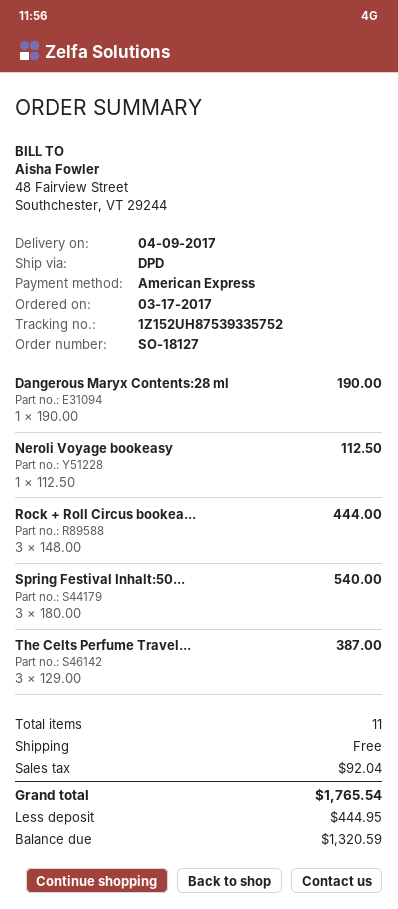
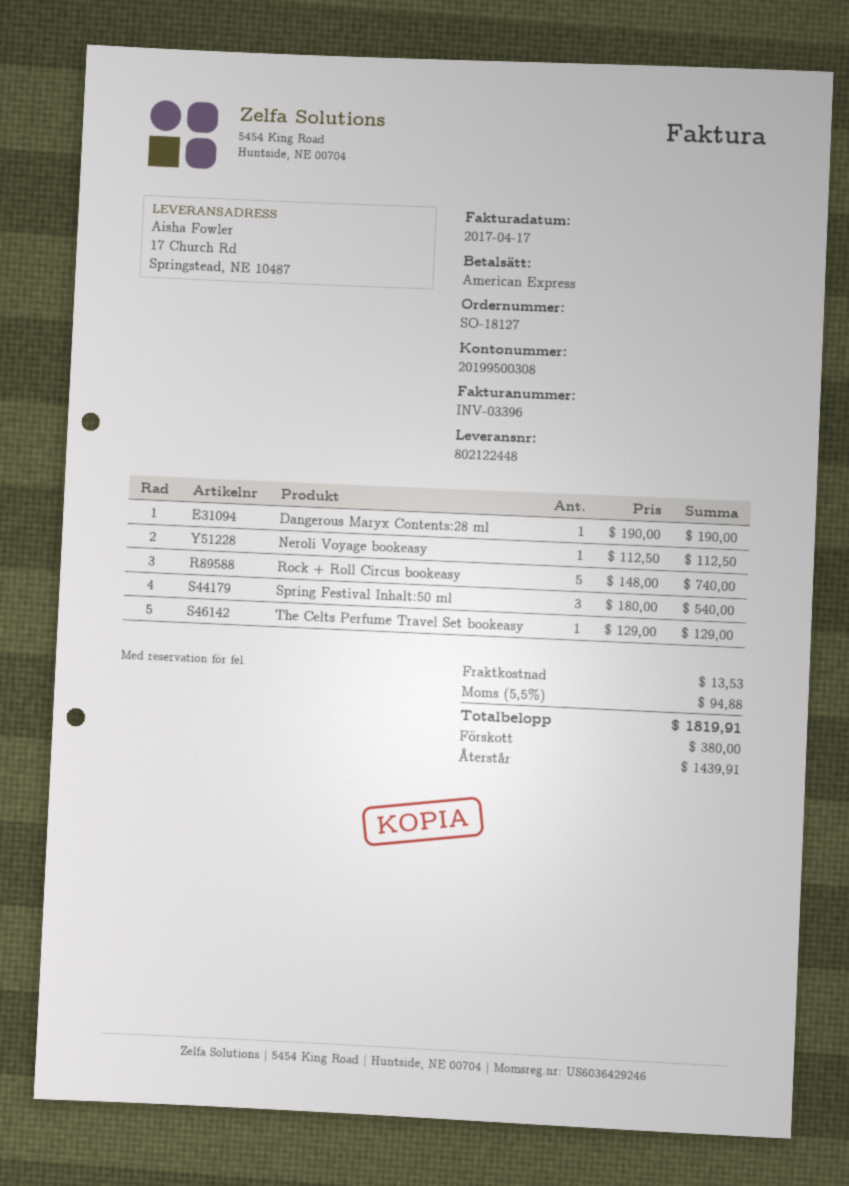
Rock + Roll Circus bookea...: 3 x 148.00 = 444.00 -> 5 x 148.00 = 740.00
The Celts Perfume Travel...: 3 x 129.00 = 387.00 -> 1 x 129.00 = 129.00
shipping: 0.00 -> 13.53
tax: 92.04 -> 94.88
total: 1765.54 -> 1819.91
deposit: 444.95 -> 380.00
balance: 1320.59 -> 1439.91

